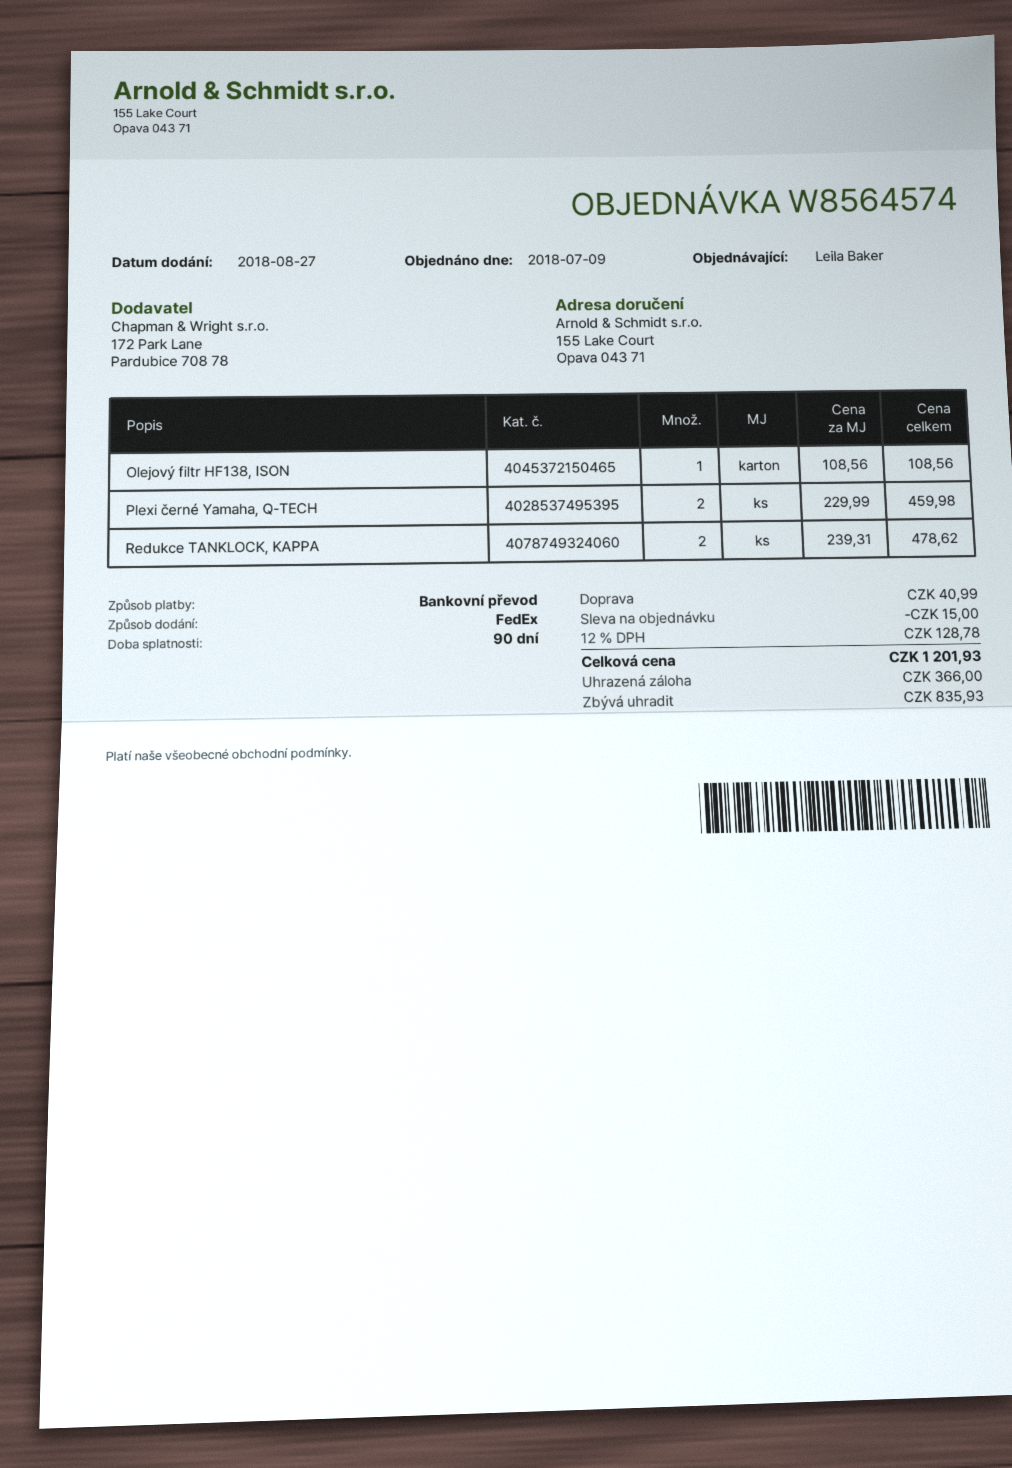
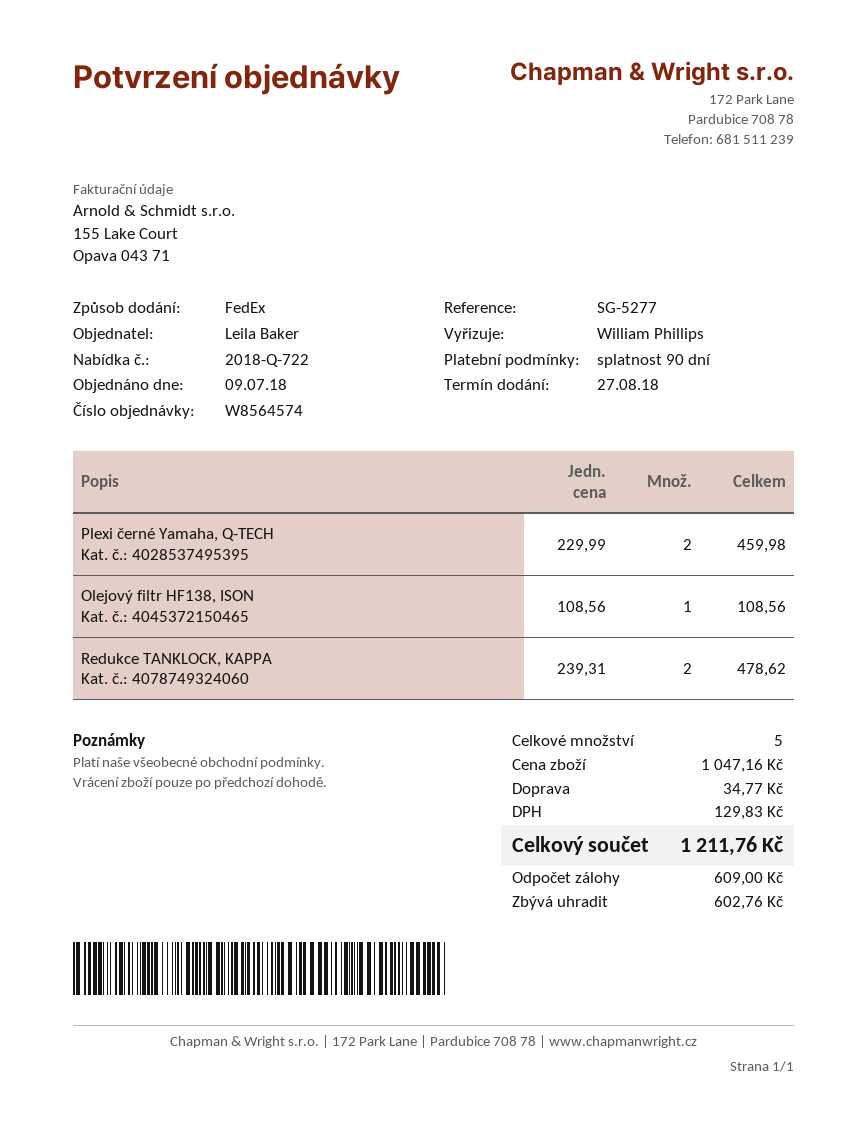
discount: 15.00 -> none
shipping: 40.99 -> 34.77
tax: 128.78 -> 129.83
total: 1201.93 -> 1211.76
deposit: 366.00 -> 609.00
balance: 835.93 -> 602.76

